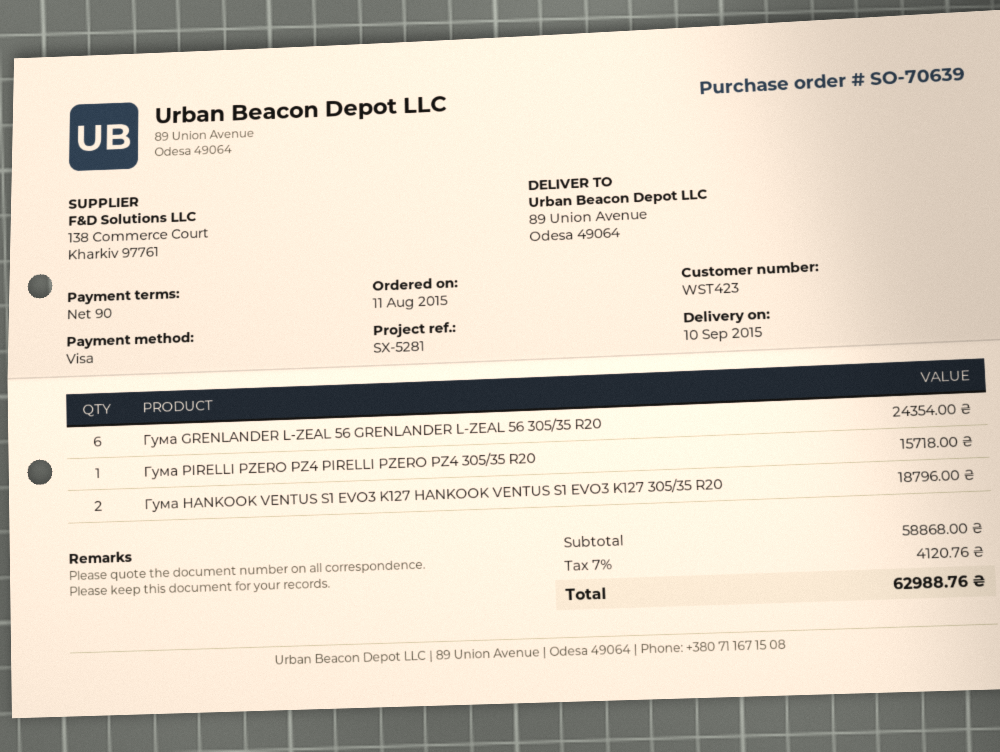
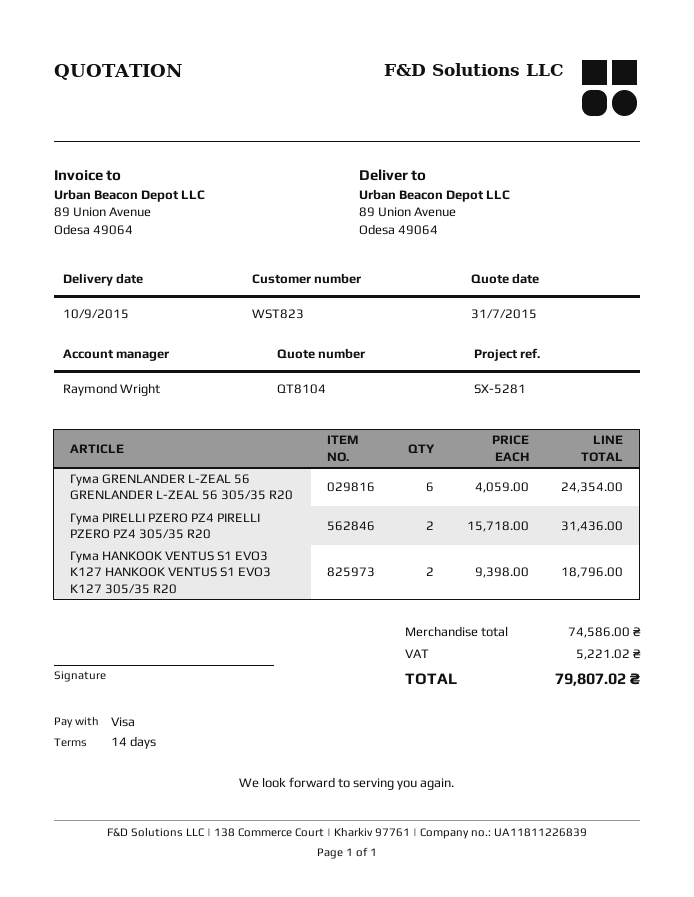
payment terms: 90 days -> 14 days
customer number: WST423 -> WST823
Гума PIRELLI PZERO PZ4 PIRELLI PZERO PZ4 305/35 R20: 1 for 15718.00 -> 2 for 31436.00
subtotal: 58868.00 -> 74586.00
tax: 4120.76 -> 5221.02
total: 62988.76 -> 79807.02

